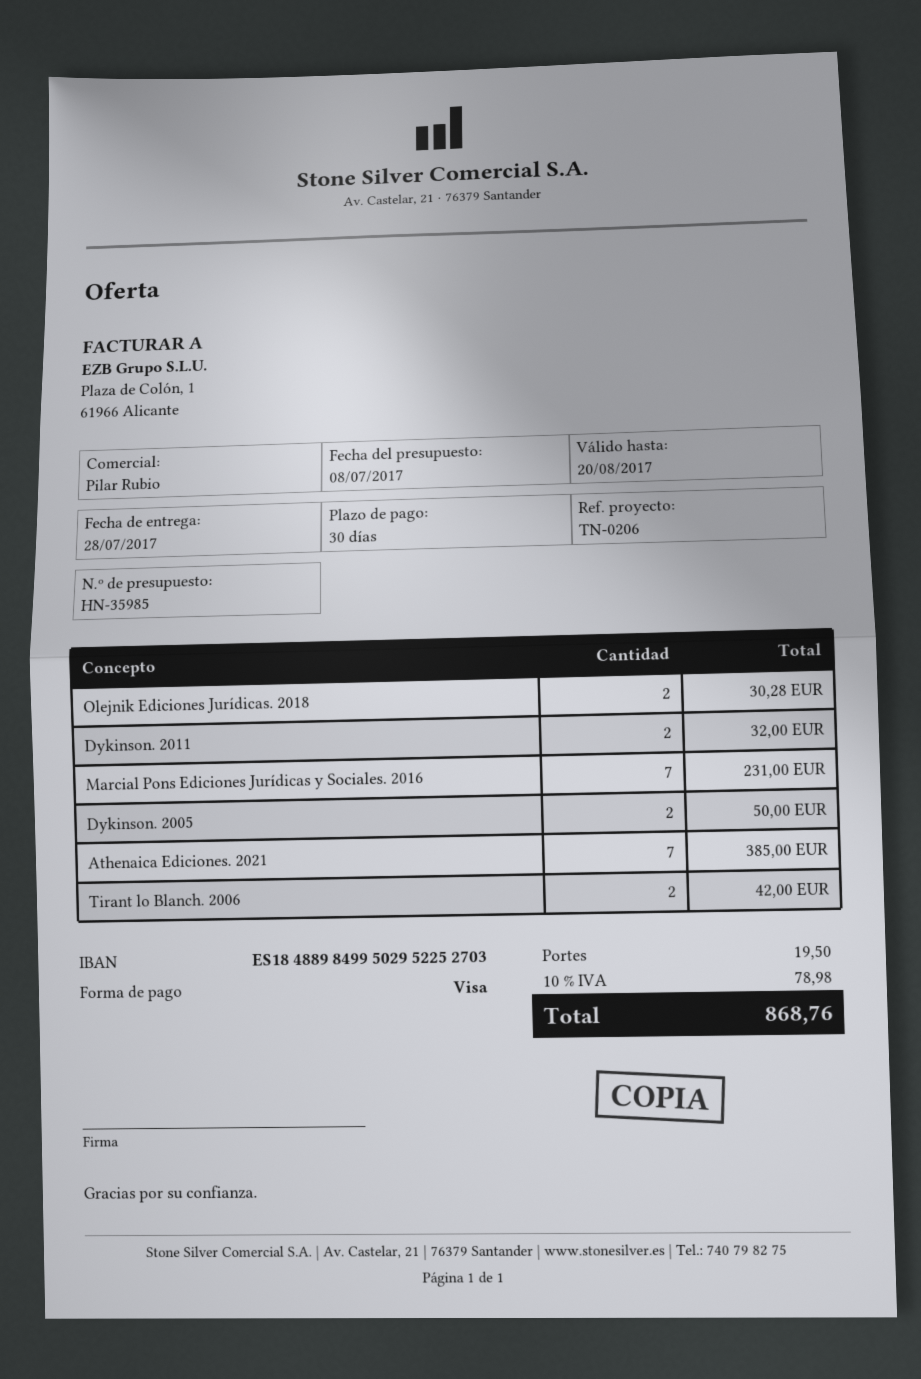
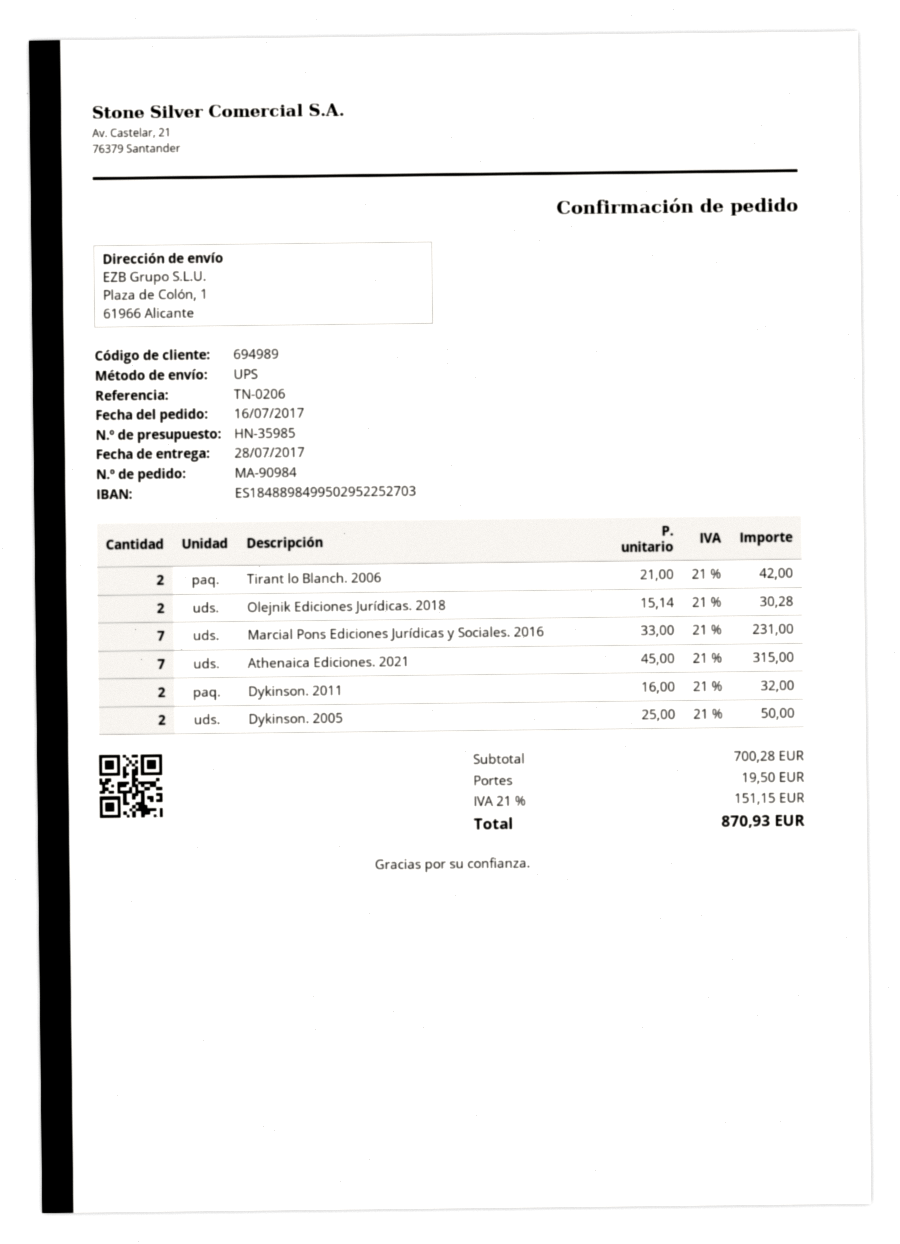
Athenaica Ediciones. 2021: 7 for 385.00 -> 7 for 315.00
tax: 10% = 78.98 -> 21% = 151.15
total: 868.76 -> 870.93

